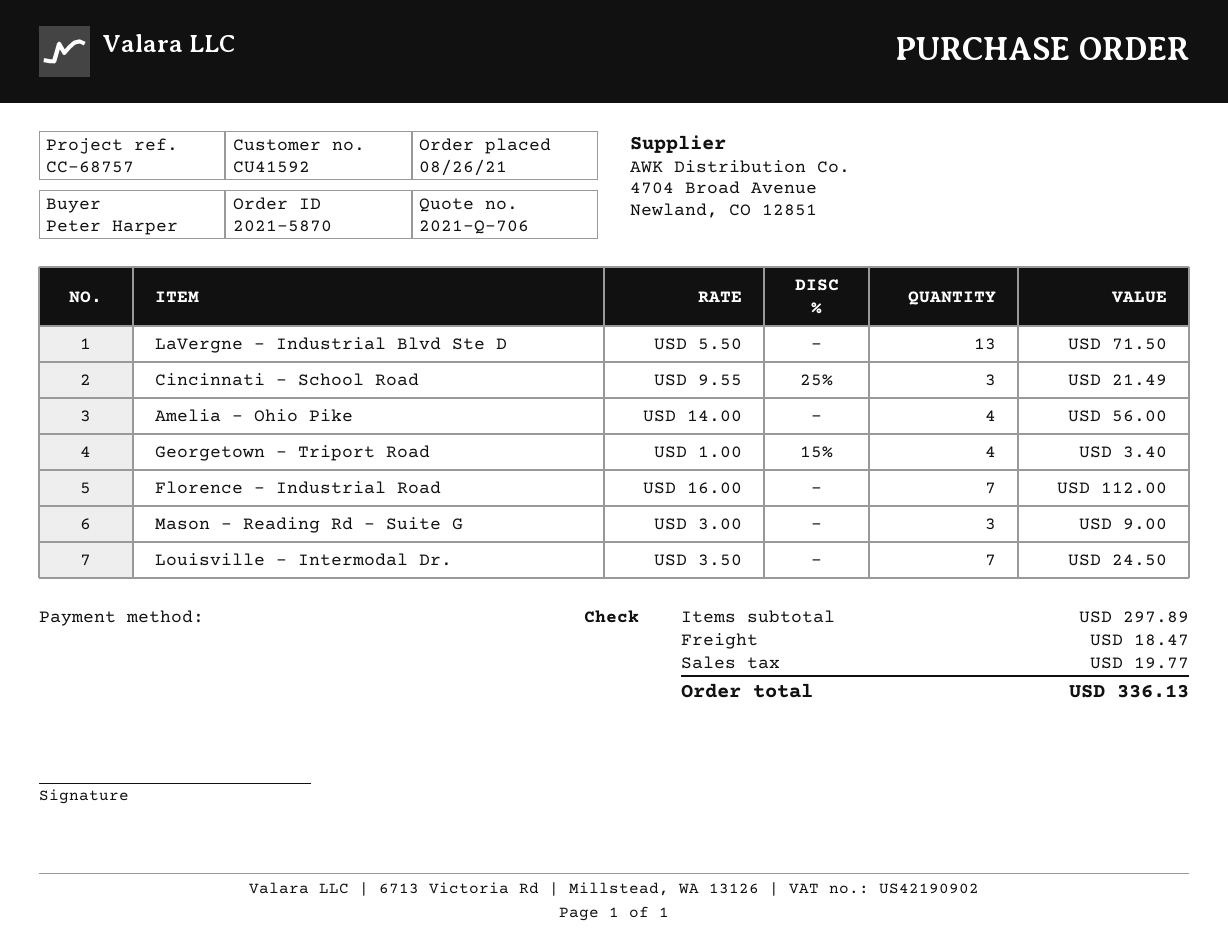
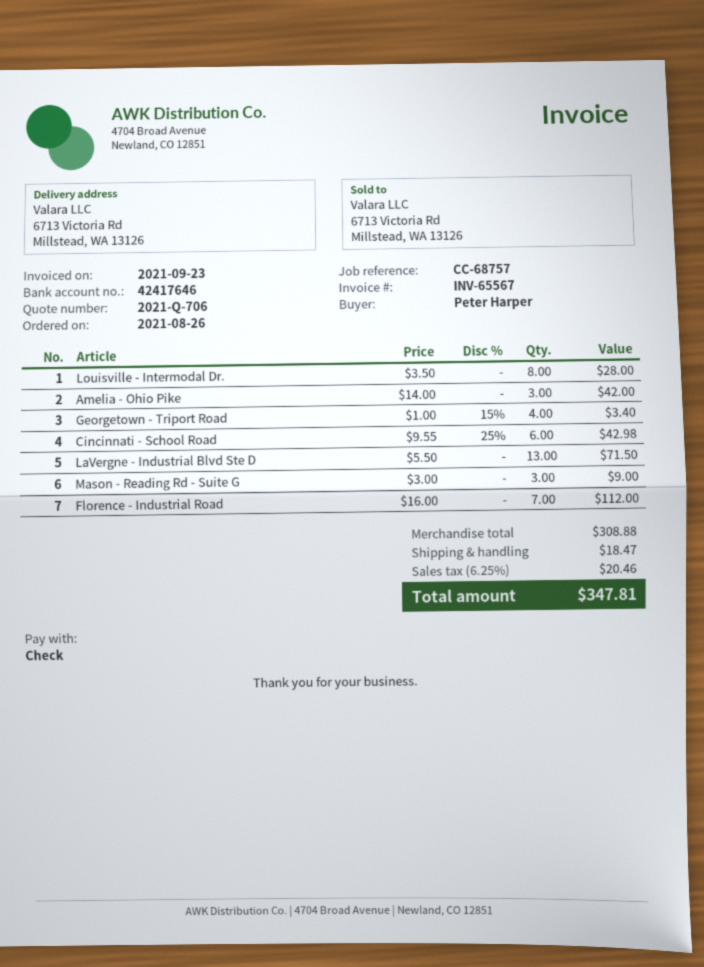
Cincinnati - School Road: 3 x 9.55 - 25% = 21.49 -> 6 x 9.55 - 25% = 42.98
Amelia - Ohio Pike: 4 x 14.00 = 56.00 -> 3 x 14.00 = 42.00
Louisville - Intermodal Dr.: 7 x 3.50 = 24.50 -> 8 x 3.50 = 28.00
subtotal: 297.89 -> 308.88
tax: 19.77 -> 20.46
total: 336.13 -> 347.81

